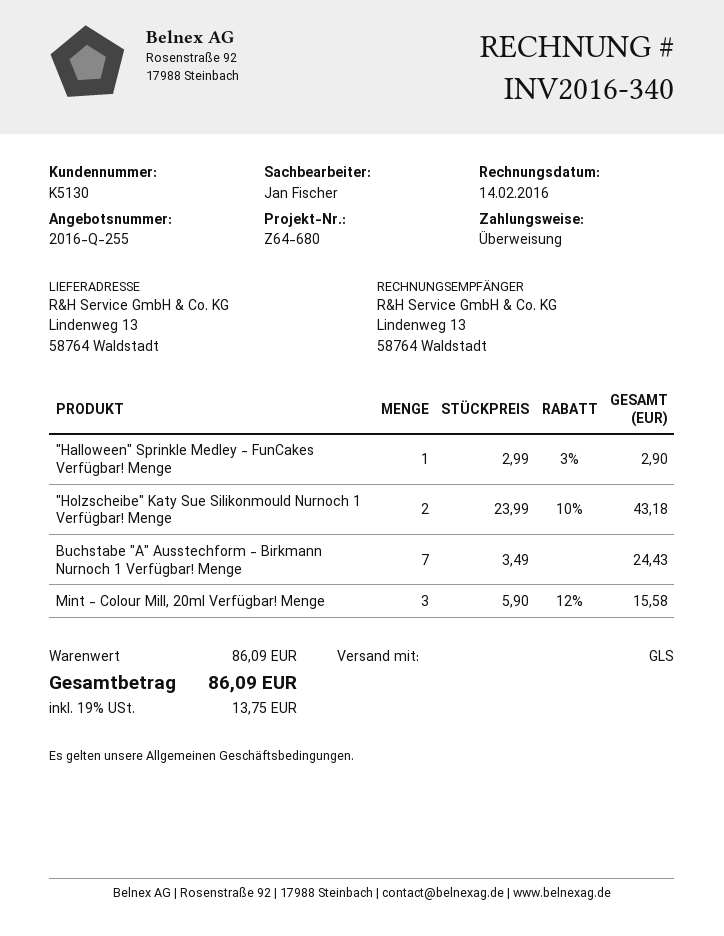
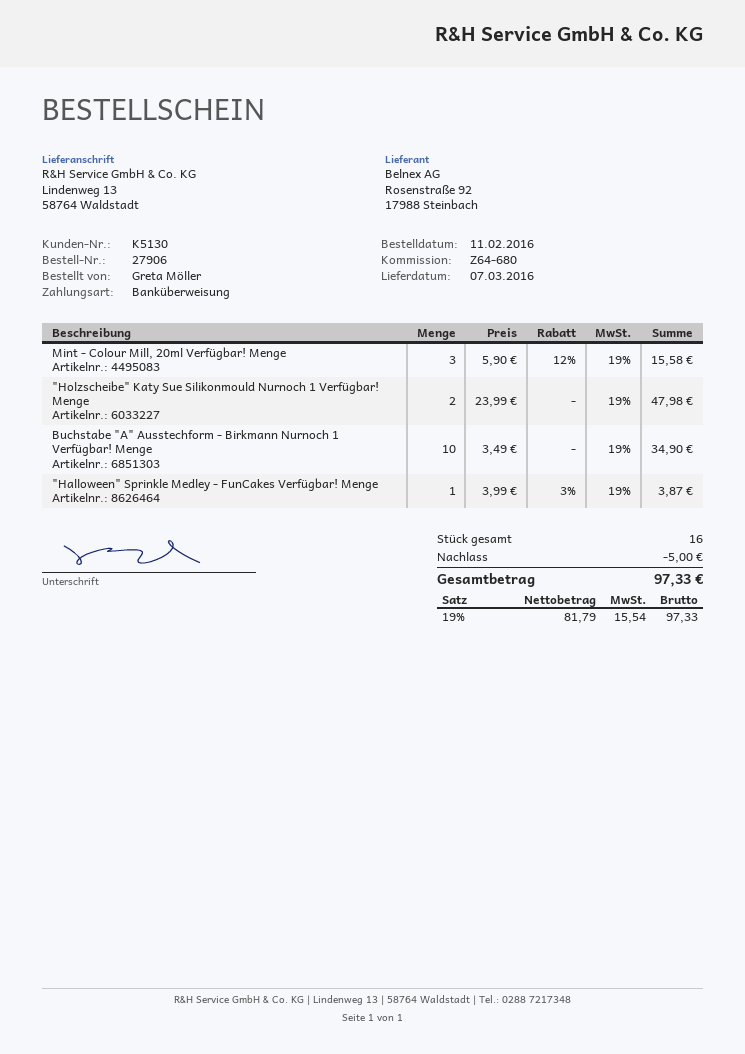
"Halloween" Sprinkle Medley - FunCakes Verfügbar! Menge: 1 x 2.99 - 3% = 2.90 -> 1 x 3.99 - 3% = 3.87
"Holzscheibe" Katy Sue Silikonmould Nurnoch 1 Verfügbar! Menge: 2 x 23.99 - 10% = 43.18 -> 2 x 23.99 = 47.98
Buchstabe "A" Ausstechform - Birkmann Nurnoch 1 Verfügbar! Menge: 7 x 3.49 = 24.43 -> 10 x 3.49 = 34.90
discount: none -> 5.00
tax: 19% = 13.75 -> 19% = 15.54
total: 86.09 -> 97.33

